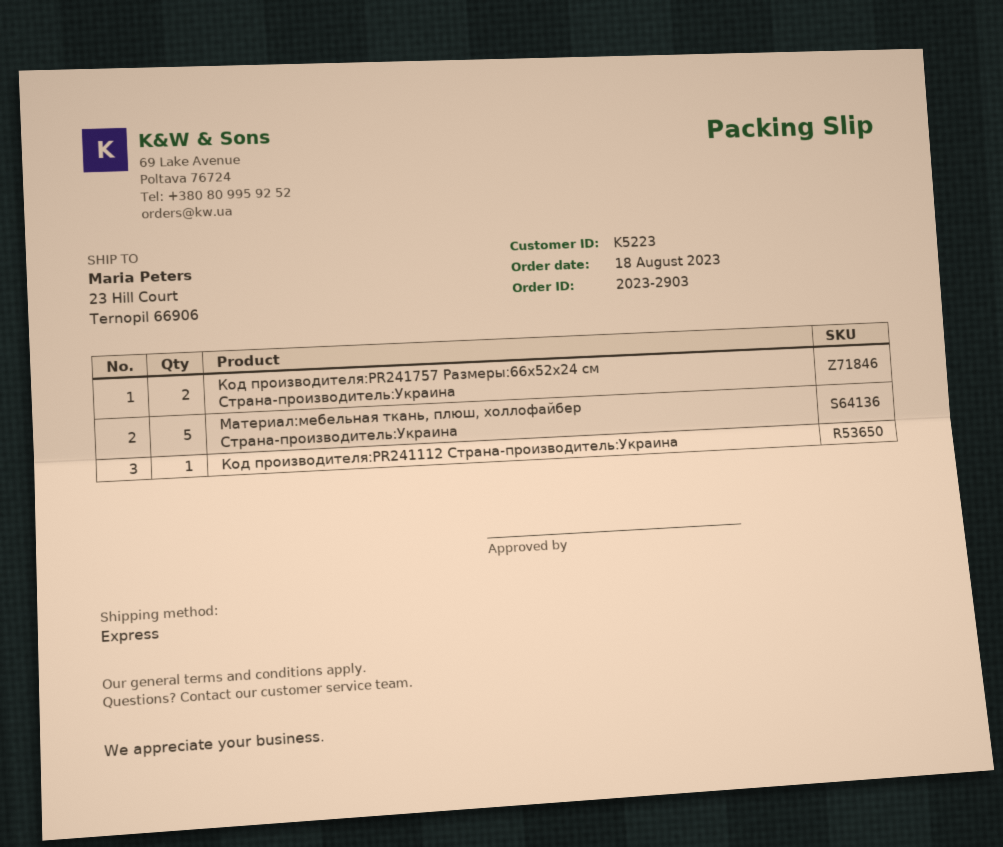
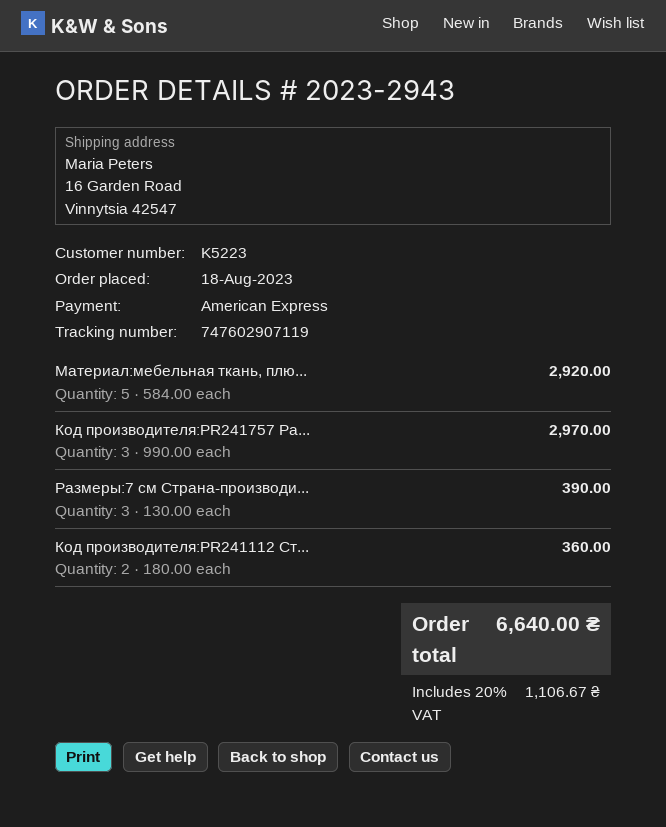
order number: 2023-2903 -> 2023-2943
ship to: 23 Hill Court, Ternopil 66906 -> 16 Garden Road, Vinnytsia 42547
Код производителя:PR241757 Размеры:66x52x24 см Страна-производитель:Украина: 2 -> 3
Код производителя:PR241112 Страна-производитель:Украина: 1 -> 2
Размеры:7 см Страна-производи...: none -> 3

